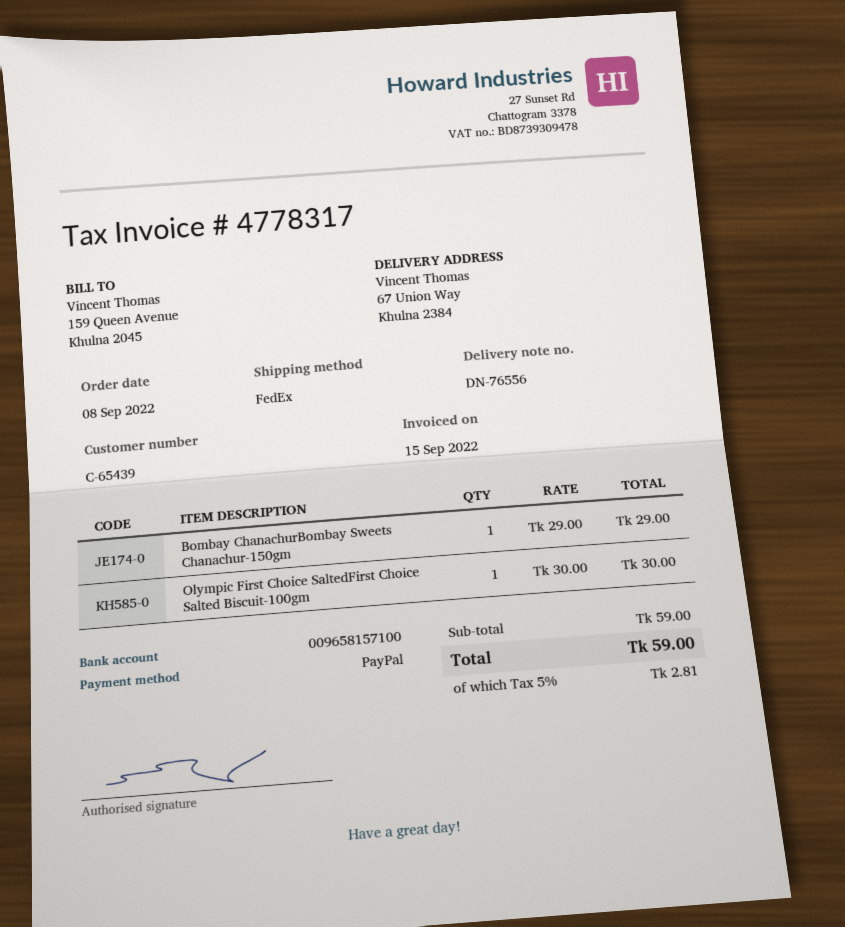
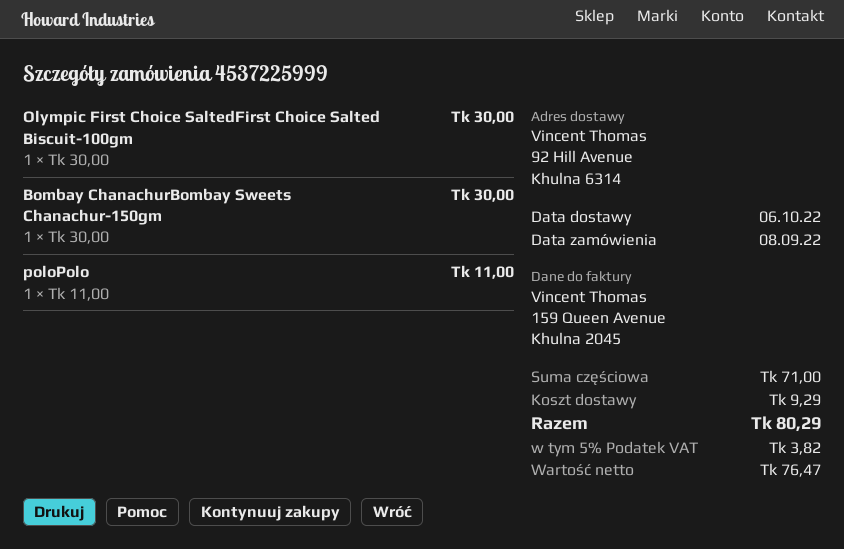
ship to: 67 Union Way, Khulna 2384 -> 92 Hill Avenue, Khulna 6314
Bombay ChanachurBombay Sweets Chanachur-150gm: 1 x 29.00 = 29.00 -> 1 x 30.00 = 30.00
poloPolo: none -> 1 x 11.00 = 11.00
subtotal: 59.00 -> 71.00
shipping: none -> 9.29
tax: 5% = 2.81 -> 5% = 3.82
total: 59.00 -> 80.29

